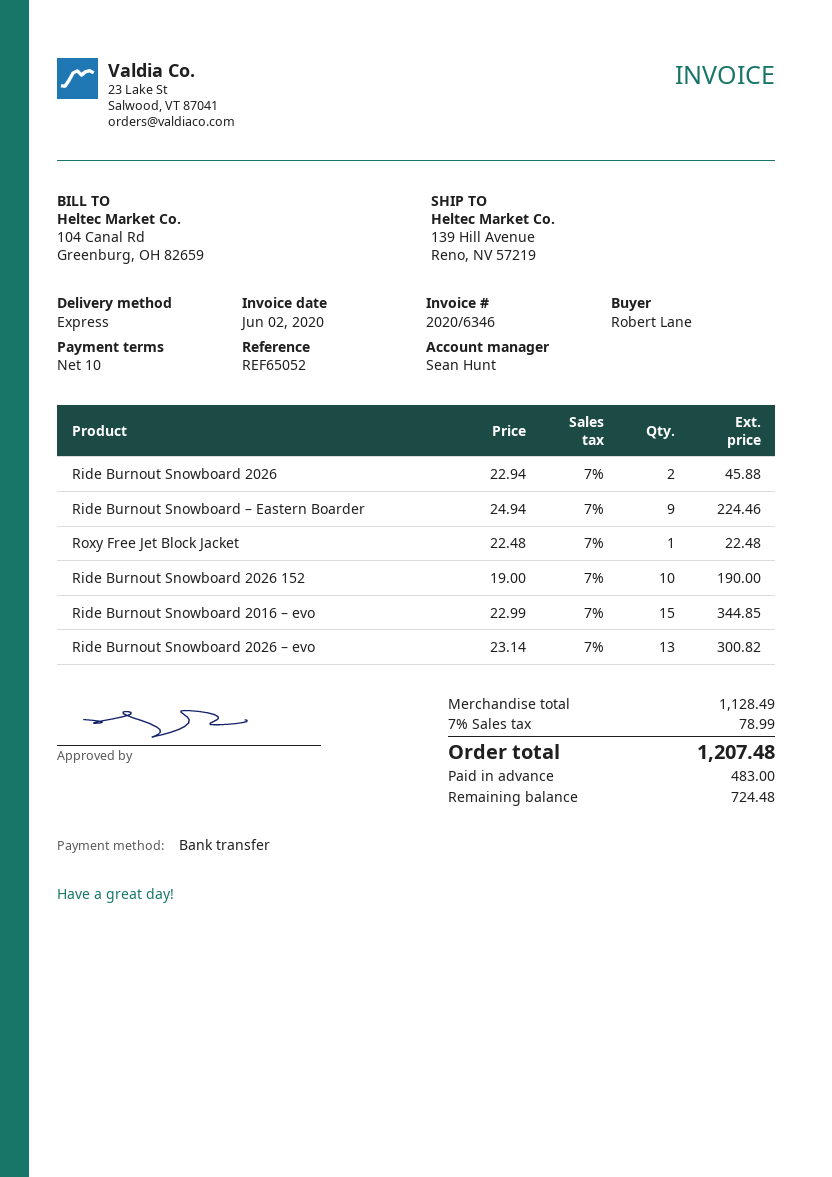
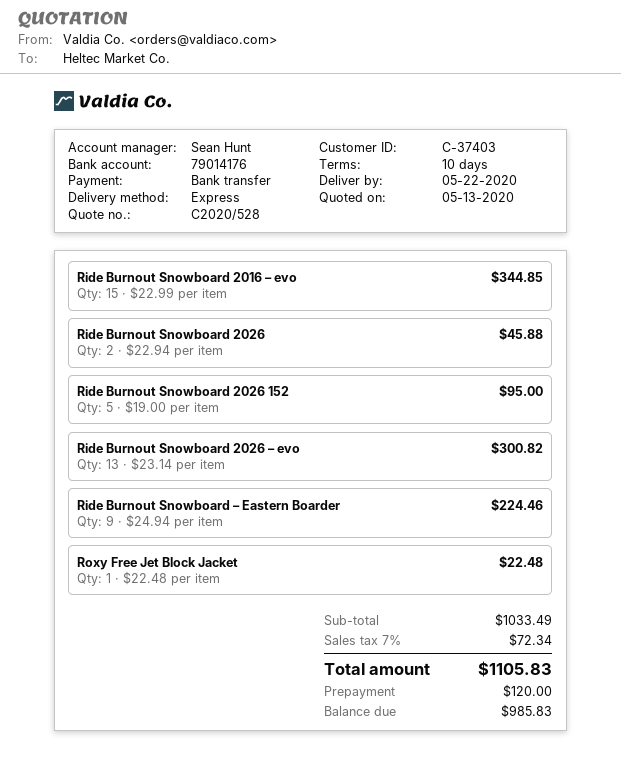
Ride Burnout Snowboard 2026 152: 10 x 19.00 = 190.00 -> 5 x 19.00 = 95.00
subtotal: 1128.49 -> 1033.49
tax: 7% = 78.99 -> 7% = 72.34
total: 1207.48 -> 1105.83
deposit: 483.00 -> 120.00
balance: 724.48 -> 985.83

